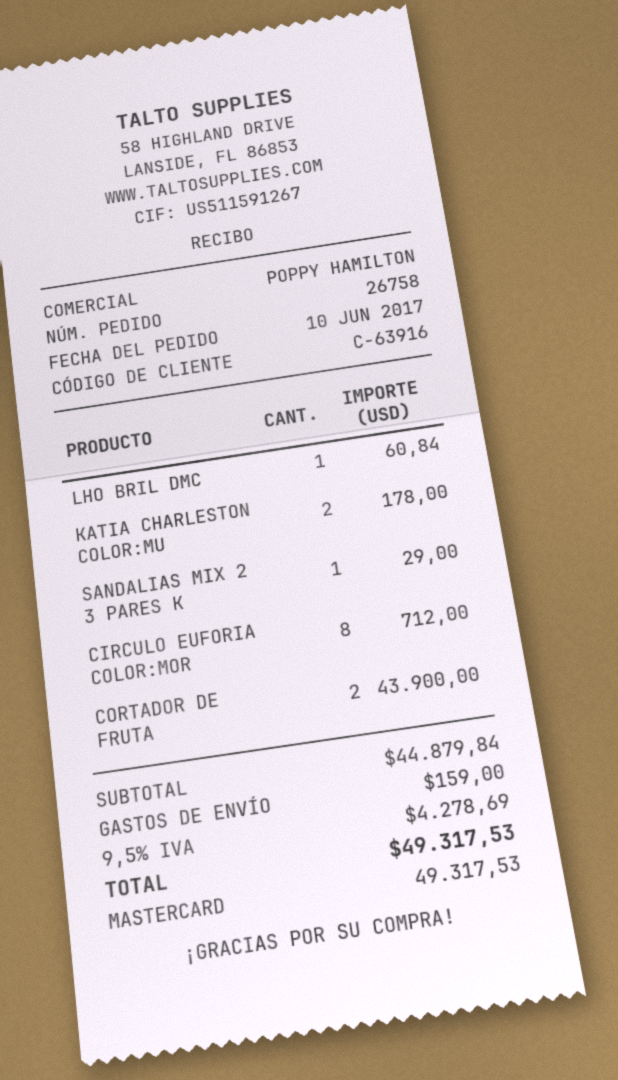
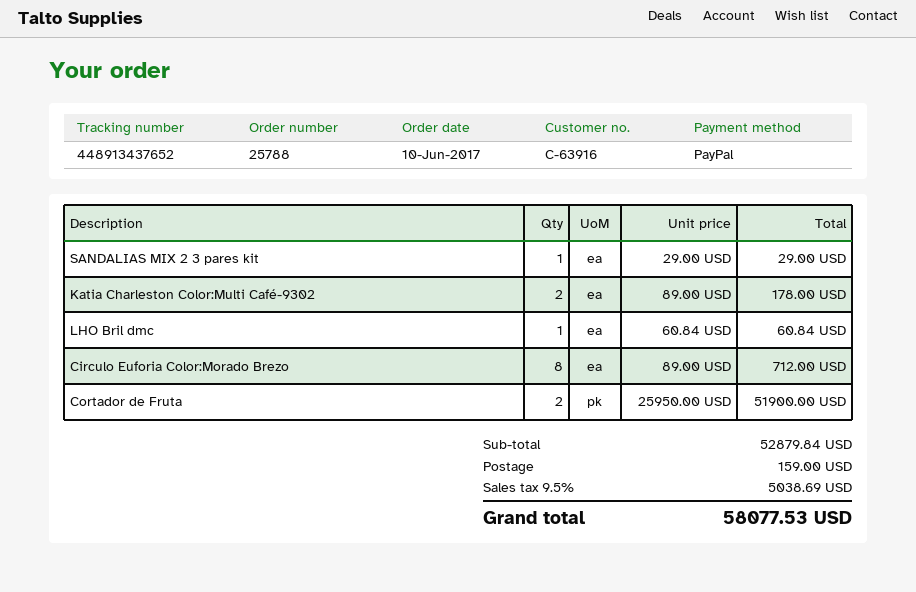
order number: 26758 -> 25788
payment method: Mastercard -> PayPal
CORTADOR DE FRUTA: 2 for 43900.00 -> 2 for 51900.00
subtotal: 44879.84 -> 52879.84
tax: 9.5% = 4278.69 -> 9.5% = 5038.69
total: 49317.53 -> 58077.53

